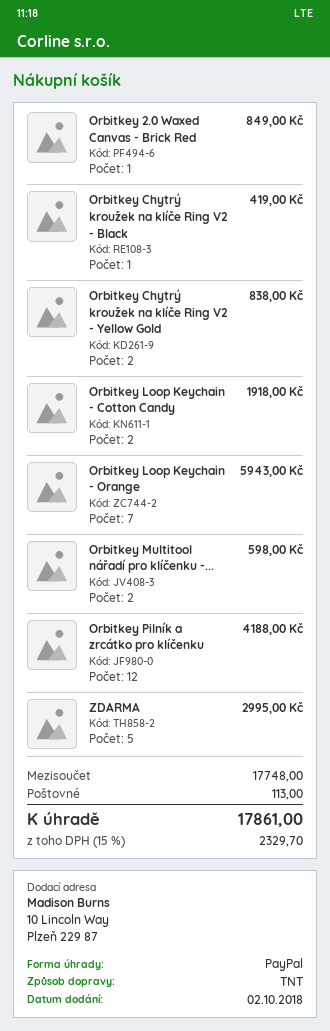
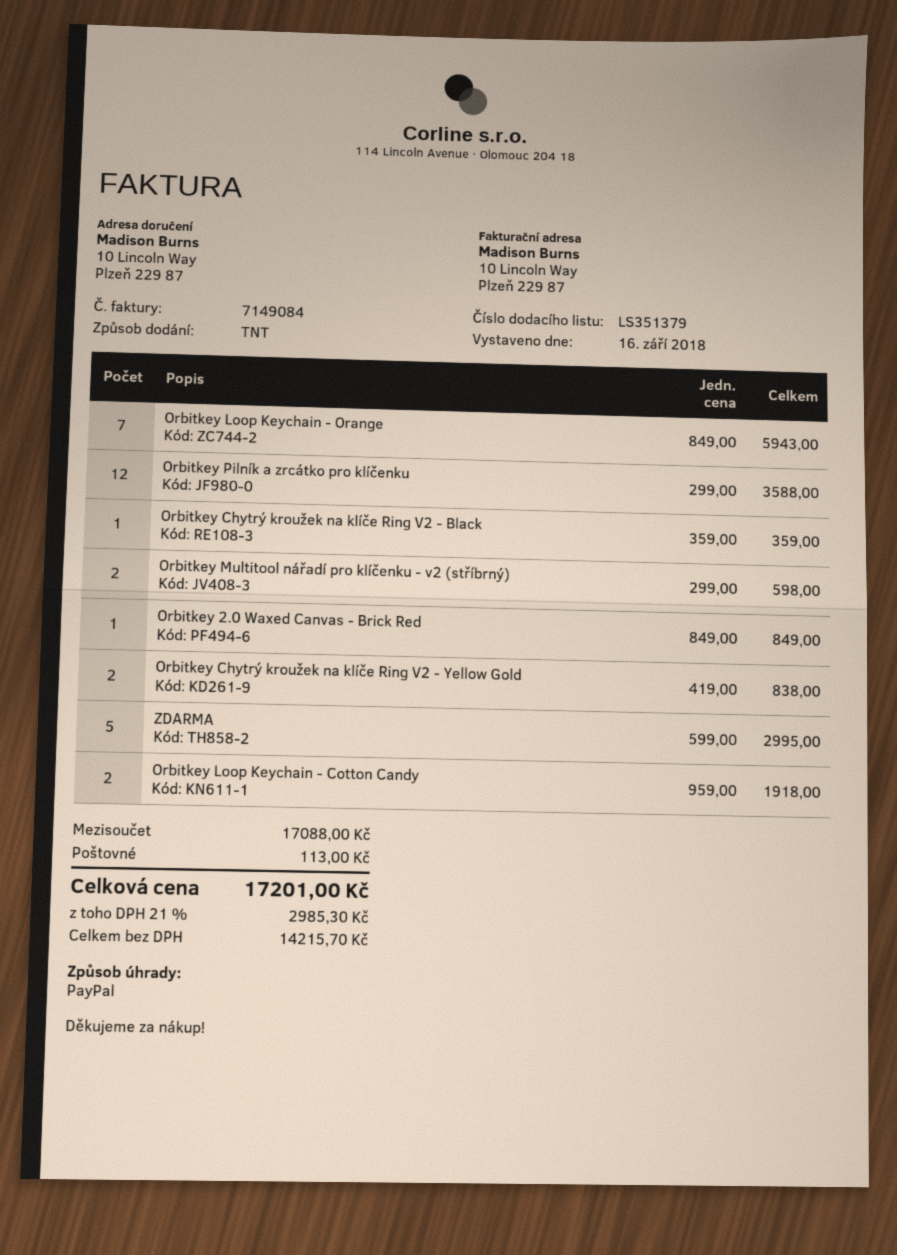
Orbitkey Chytrý kroužek na klíče Ring V2 - Black: 1 for 419.00 -> 1 for 359.00
Orbitkey Pilník a zrcátko pro klíčenku: 12 for 4188.00 -> 12 for 3588.00
subtotal: 17748.00 -> 17088.00
tax: 15% = 2329.70 -> 21% = 2985.30
total: 17861.00 -> 17201.00

